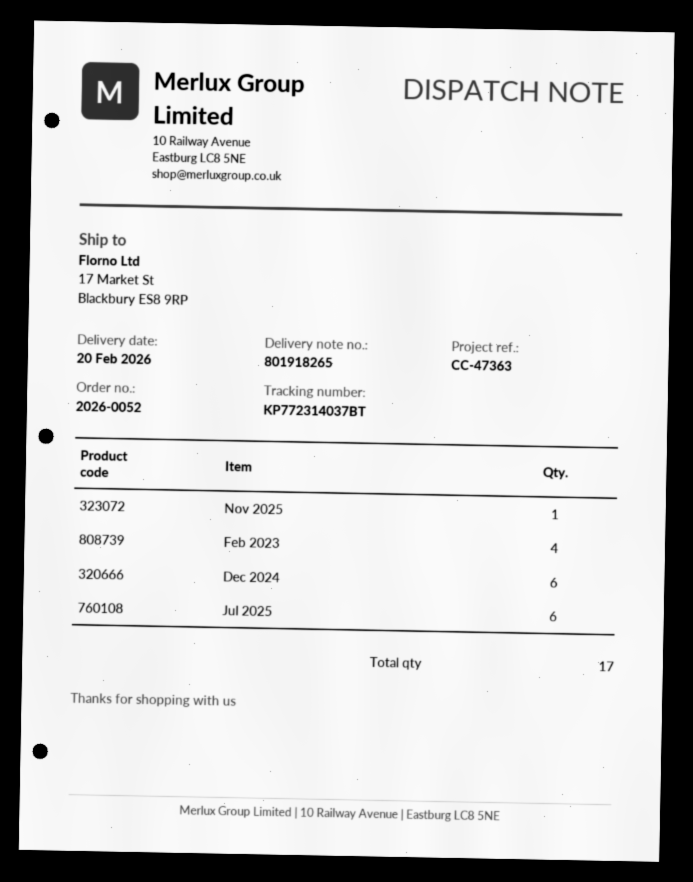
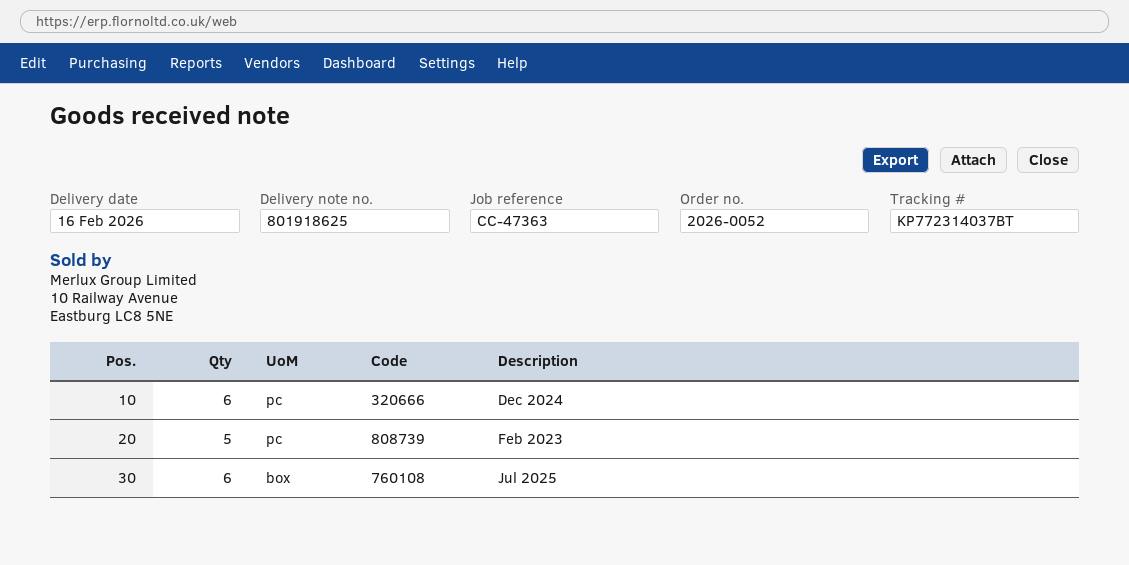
delivery note number: 801918265 -> 801918625
delivery date: 2026-02-20 -> 2026-02-16
Nov 2025: 1 -> none
Feb 2023: 4 -> 5

